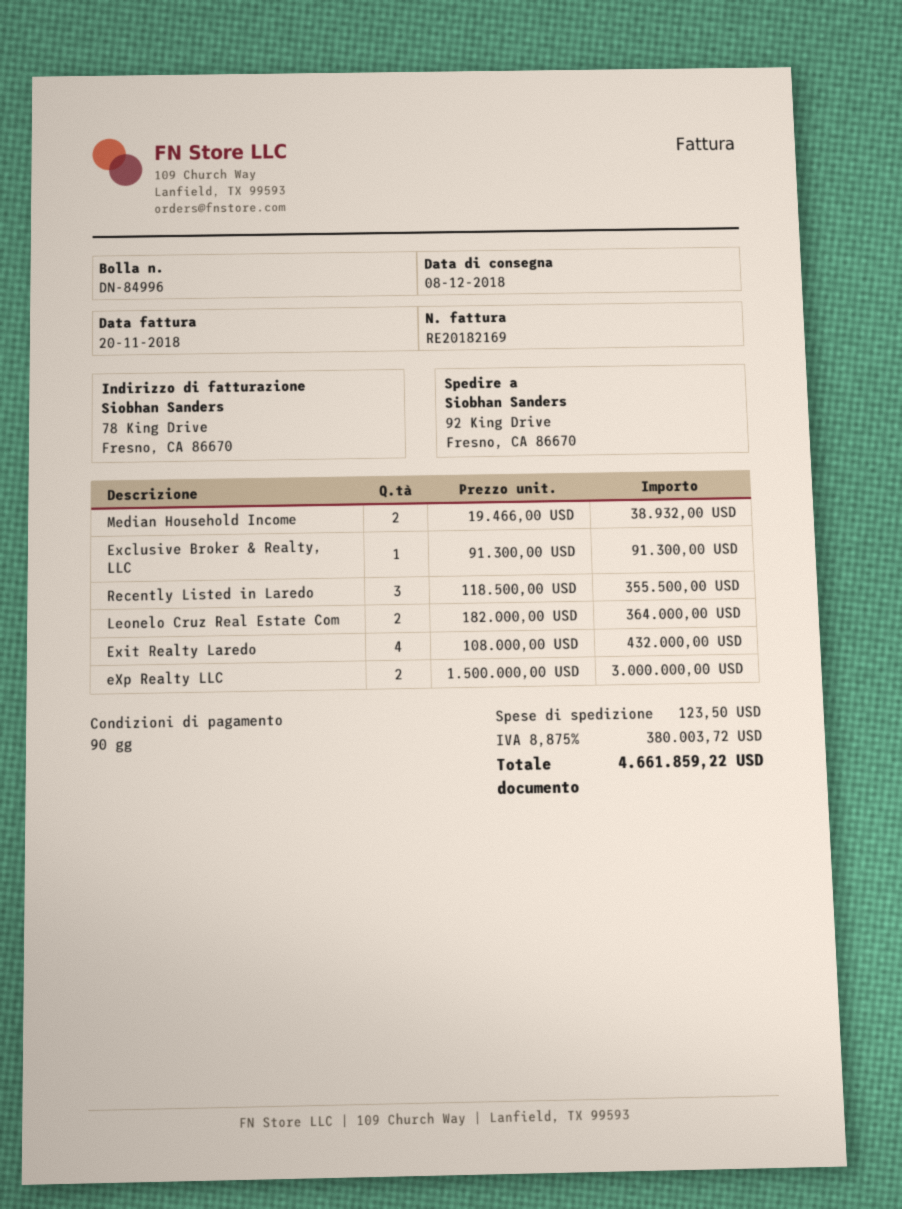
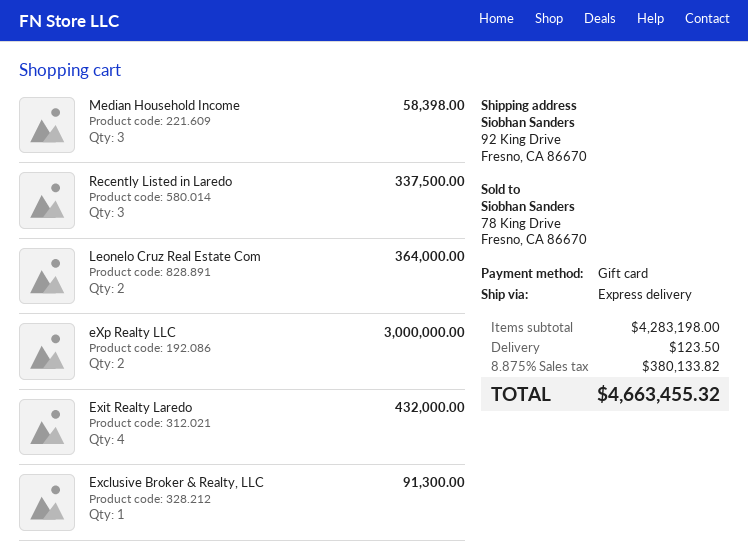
Median Household Income: 2 for 38932.00 -> 3 for 58398.00
Recently Listed in Laredo: 3 for 355500.00 -> 3 for 337500.00
tax: 8.875% = 380003.72 -> 8.875% = 380133.82
total: 4661859.22 -> 4663455.32

